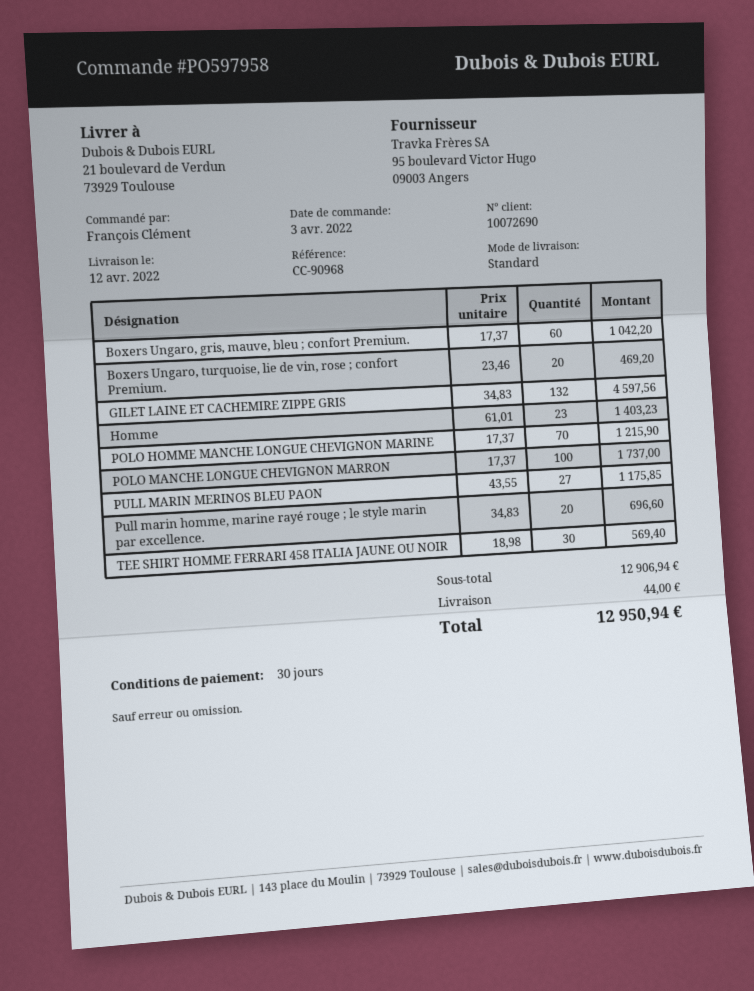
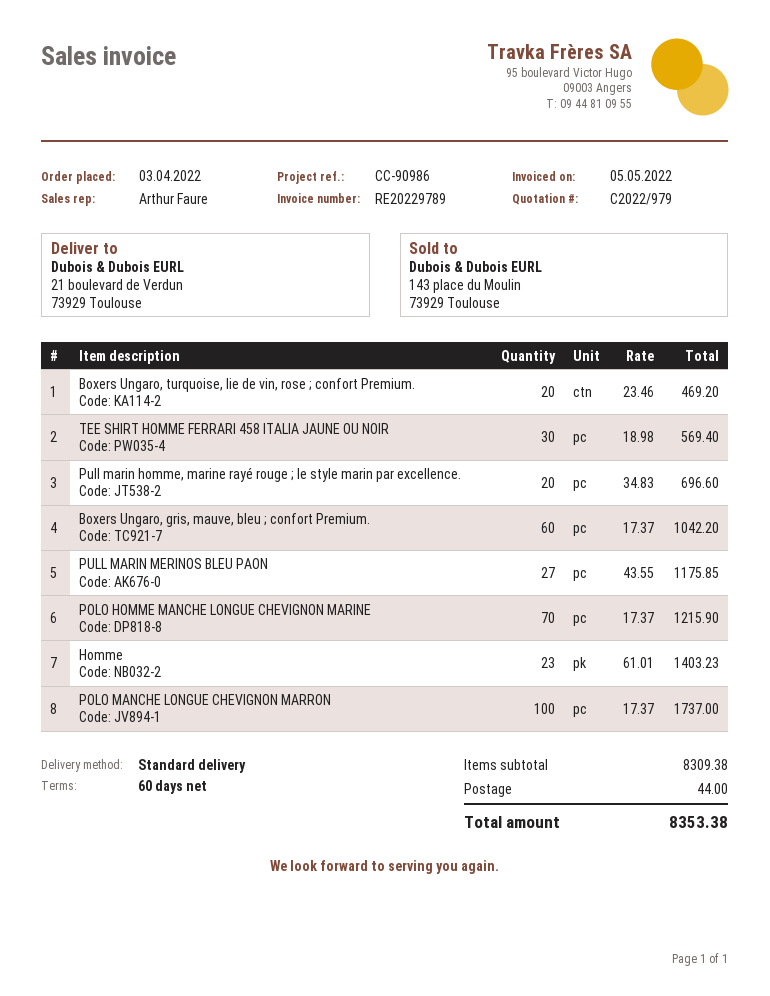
payment terms: 30 days -> 60 days
reference: CC-90968 -> CC-90986
GILET LAINE ET CACHEMIRE ZIPPE GRIS: 132 x 34.83 = 4597.56 -> none
subtotal: 12906.94 -> 8309.38
total: 12950.94 -> 8353.38

